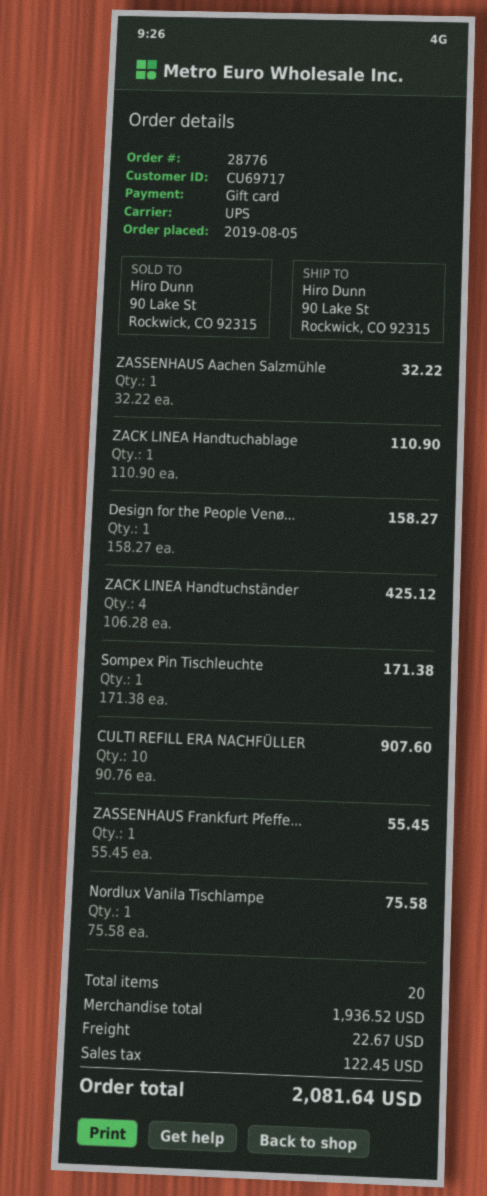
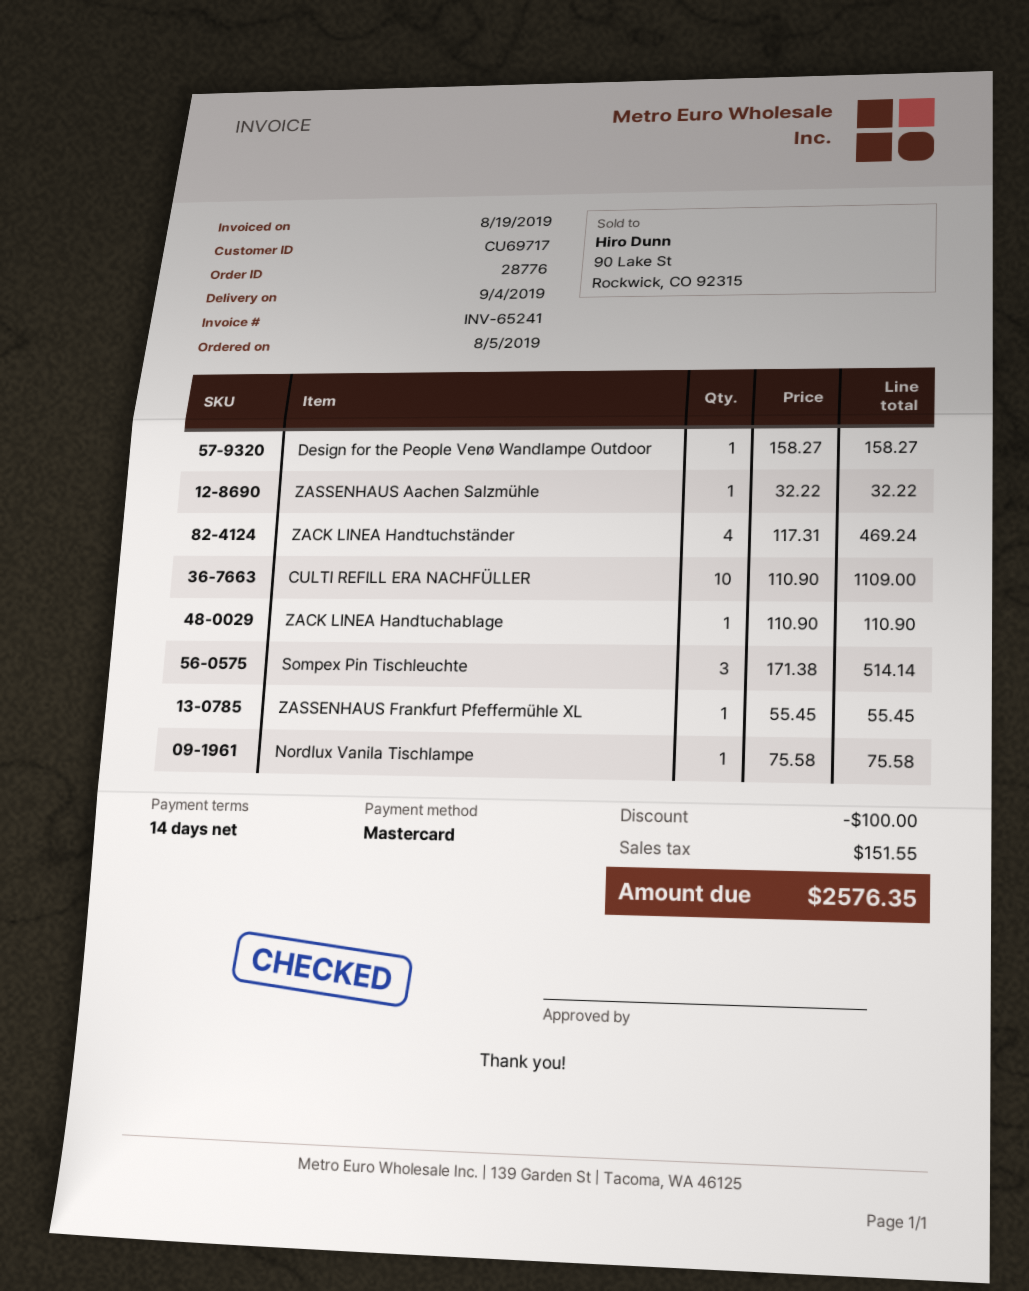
payment method: gift card -> Mastercard
ZACK LINEA Handtuchständer: 4 x 106.28 = 425.12 -> 4 x 117.31 = 469.24
Sompex Pin Tischleuchte: 1 x 171.38 = 171.38 -> 3 x 171.38 = 514.14
CULTI REFILL ERA NACHFÜLLER: 10 x 90.76 = 907.60 -> 10 x 110.90 = 1109.00
discount: none -> 100.00
shipping: 22.67 -> none
tax: 122.45 -> 151.55
total: 2081.64 -> 2576.35

